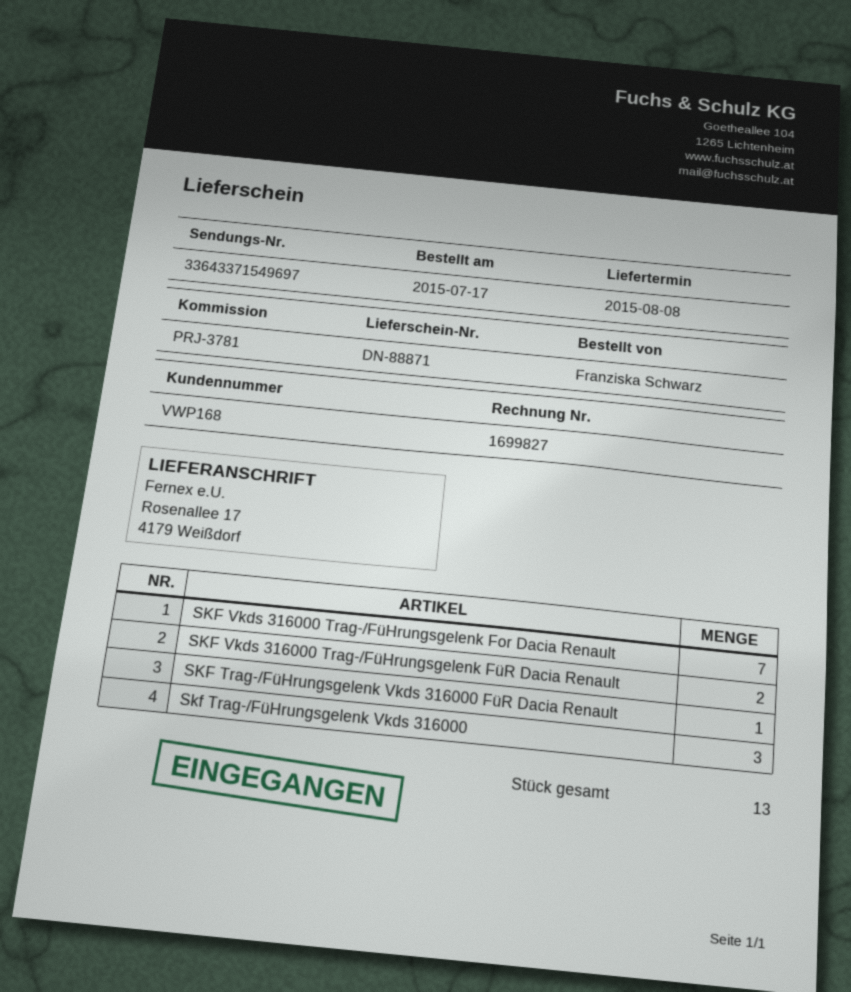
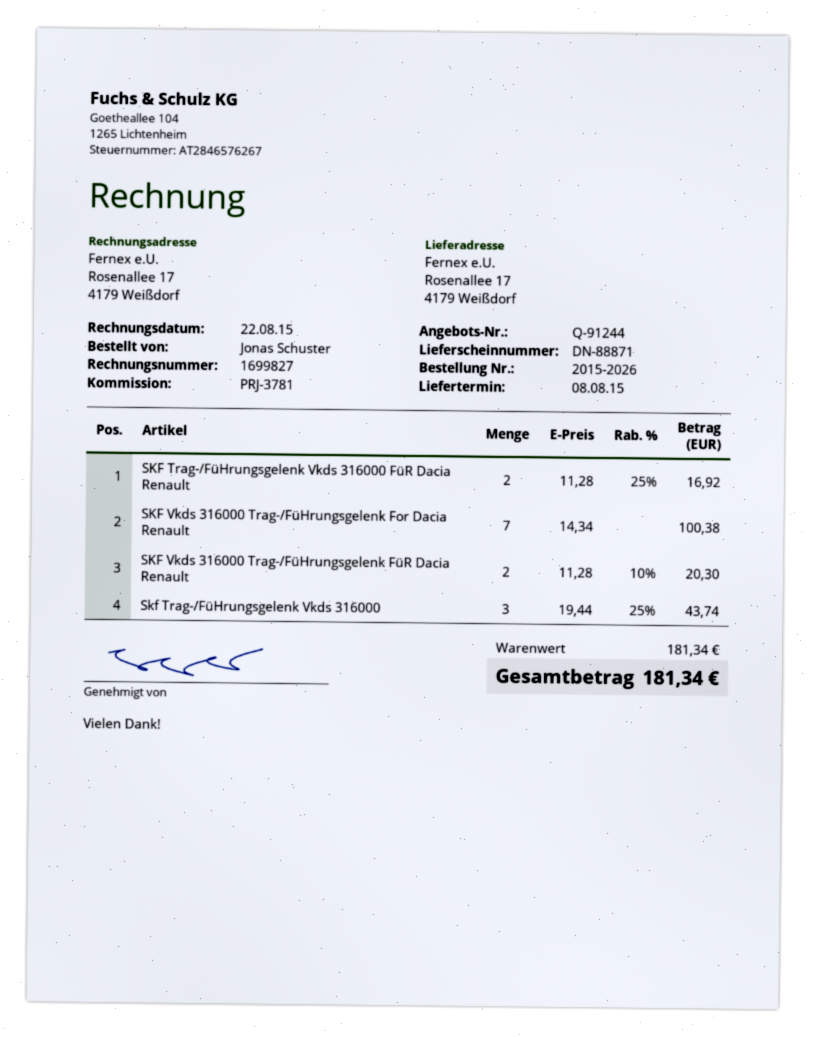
ordered by: Franziska Schwarz -> Jonas Schuster
SKF Trag-/FüHrungsgelenk Vkds 316000 FüR Dacia Renault: 1 -> 2

